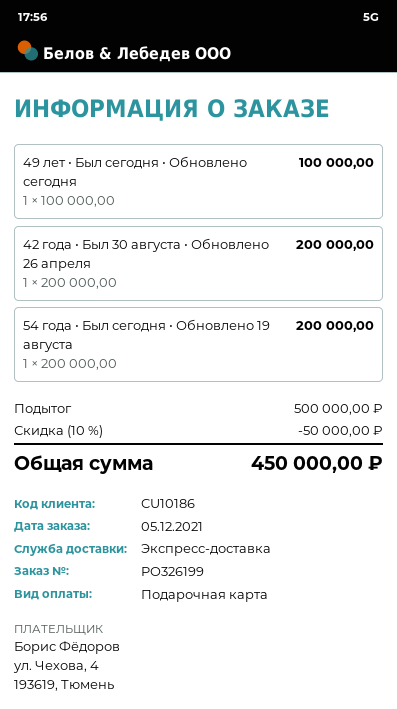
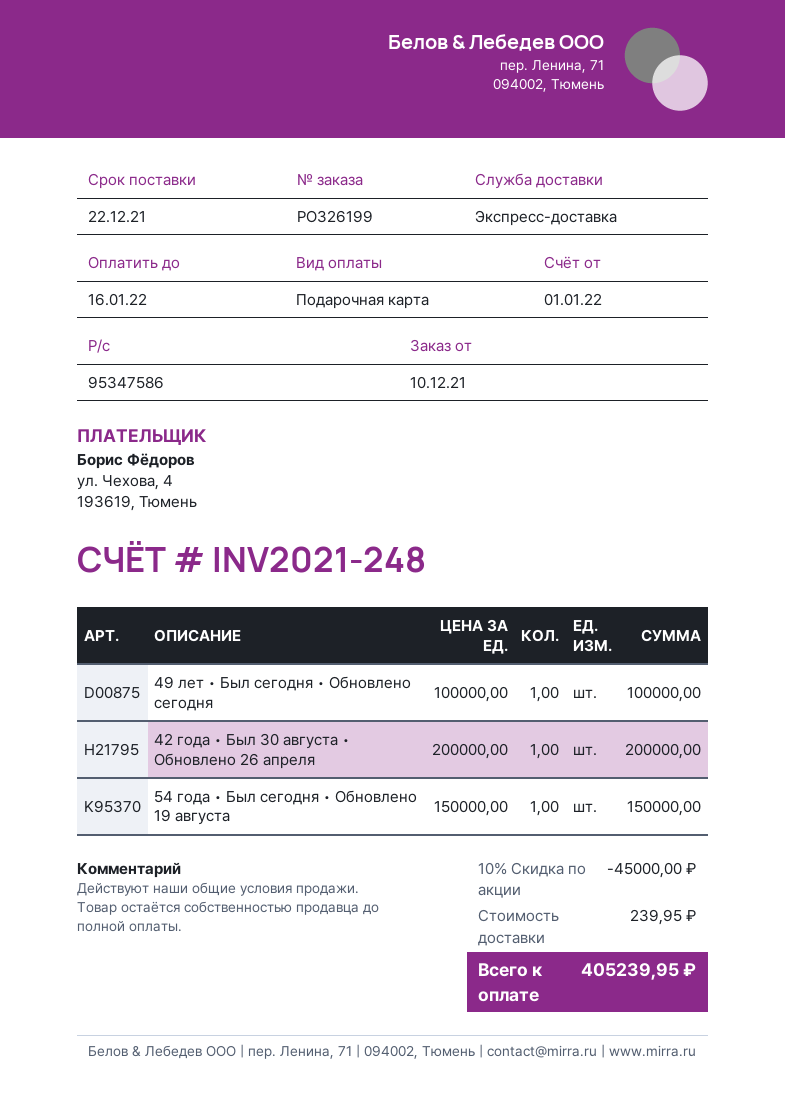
order date: 2021-12-05 -> 2021-12-10
54 года • Был сегодня • Обновлено 19 августа: 1 x 200000.00 = 200000.00 -> 1 x 150000.00 = 150000.00
discount: 10% = 50000.00 -> 10% = 45000.00
shipping: none -> 239.95
total: 450000.00 -> 405239.95

